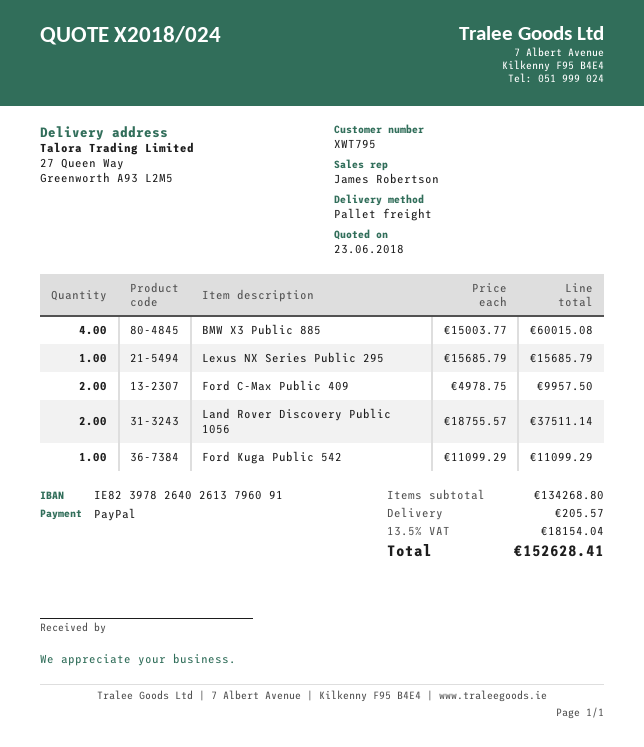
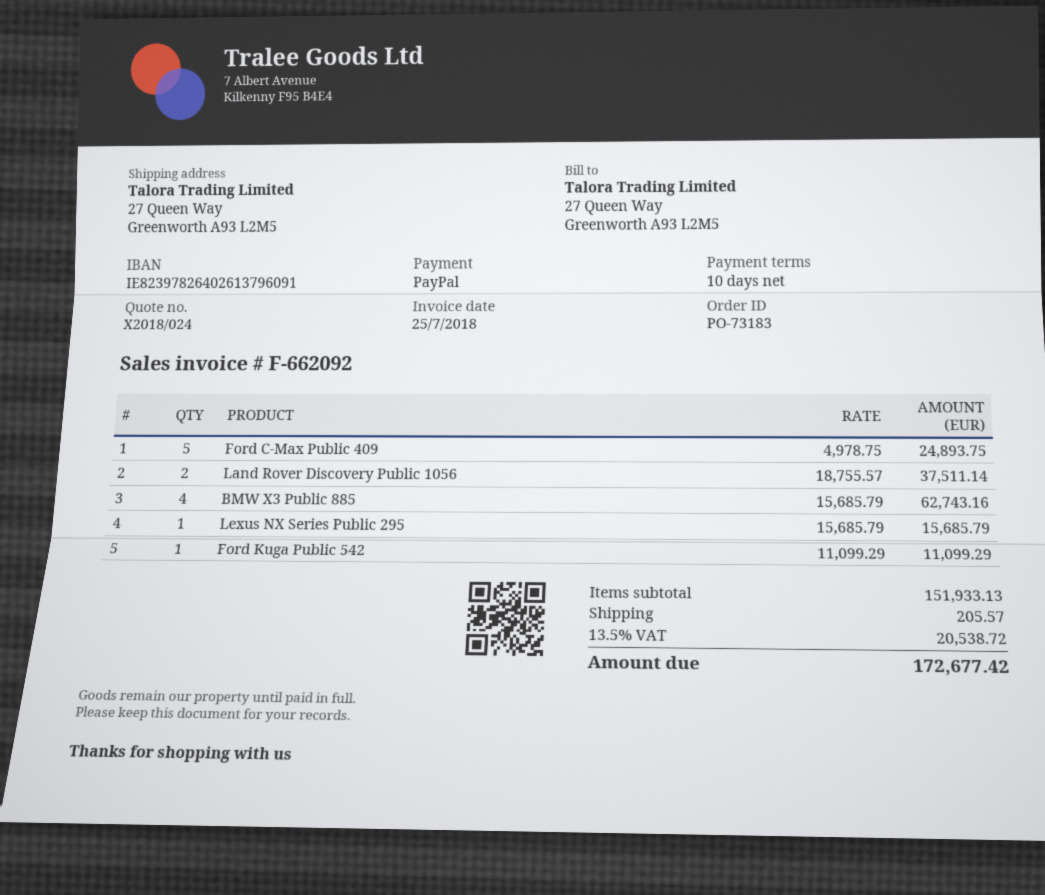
BMW X3 Public 885: 4 x 15003.77 = 60015.08 -> 4 x 15685.79 = 62743.16
Ford C-Max Public 409: 2 x 4978.75 = 9957.50 -> 5 x 4978.75 = 24893.75
subtotal: 134268.80 -> 151933.13
tax: 13.5% = 18154.04 -> 13.5% = 20538.72
total: 152628.41 -> 172677.42

